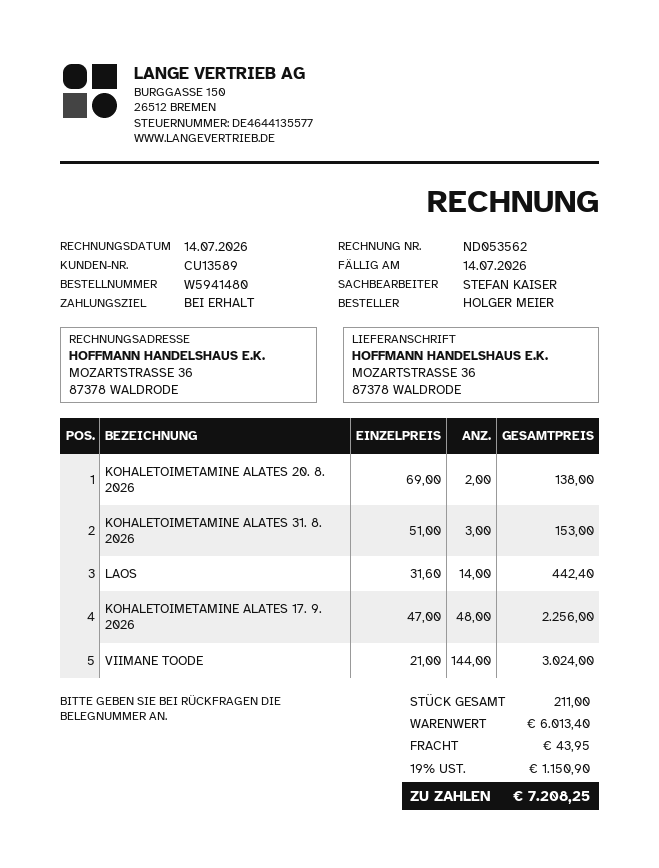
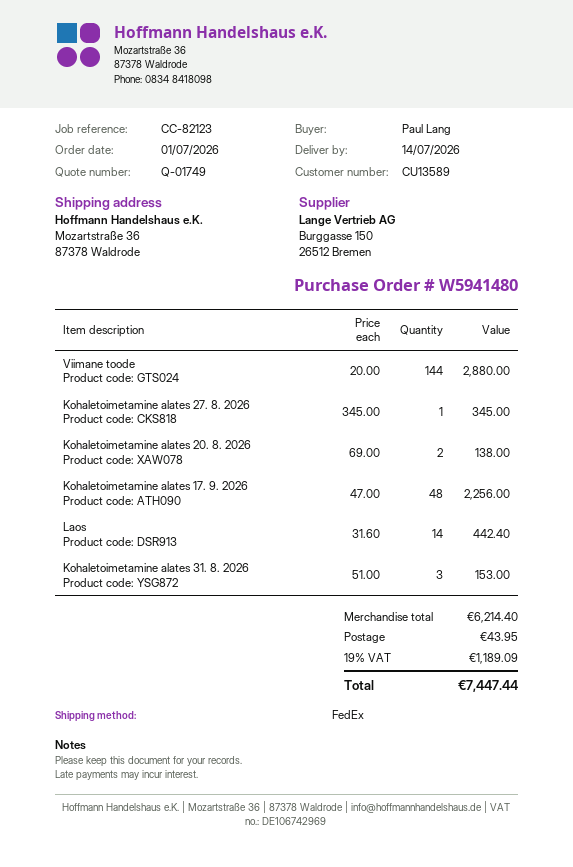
ordered by: HOLGER MEIER -> Paul Lang
VIIMANE TOODE: 144 x 21.00 = 3024.00 -> 144 x 20.00 = 2880.00
Kohaletoimetamine alates 27. 8. 2026: none -> 1 x 345.00 = 345.00
subtotal: 6013.40 -> 6214.40
tax: 19% = 1150.90 -> 19% = 1189.09
total: 7208.25 -> 7447.44

